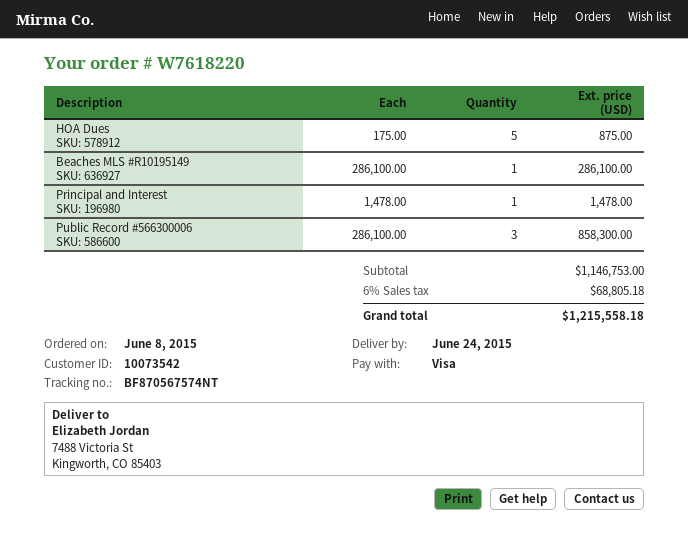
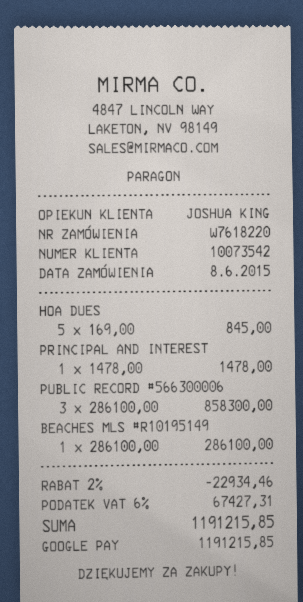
payment method: Visa -> Google Pay
HOA Dues: 5 x 175.00 = 875.00 -> 5 x 169.00 = 845.00
discount: none -> 2% = 22934.46
tax: 6% = 68805.18 -> 6% = 67427.31
total: 1215558.18 -> 1191215.85

